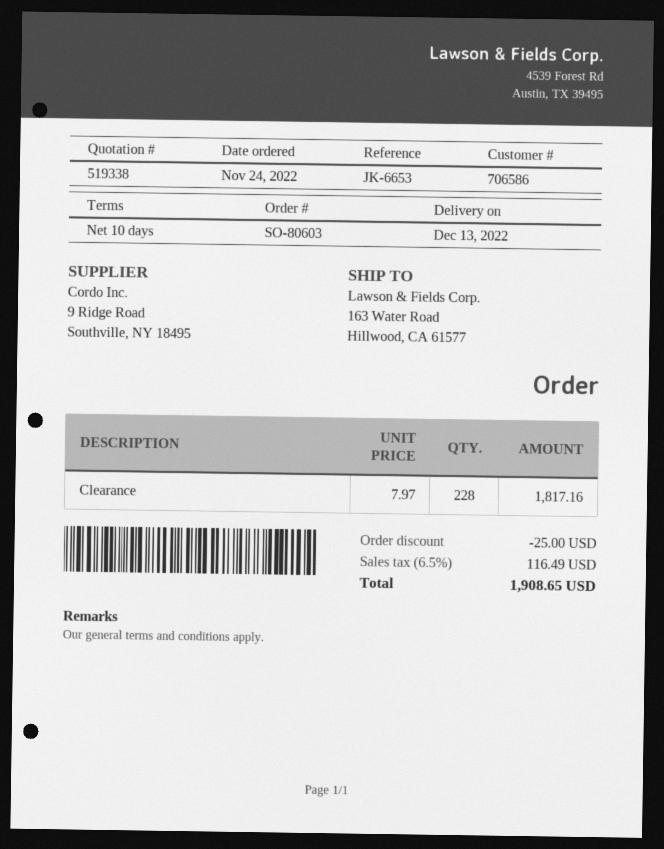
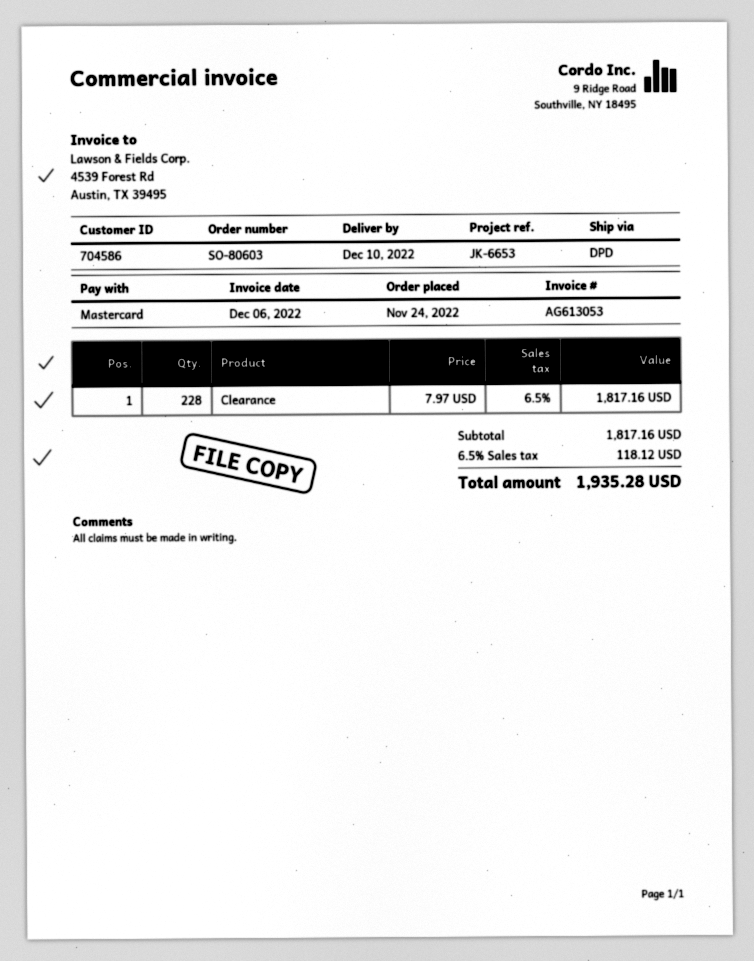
delivery date: 2022-12-13 -> 2022-12-10
customer number: 706586 -> 704586
discount: 25.00 -> none
tax: 6.5% = 116.49 -> 6.5% = 118.12
total: 1908.65 -> 1935.28

